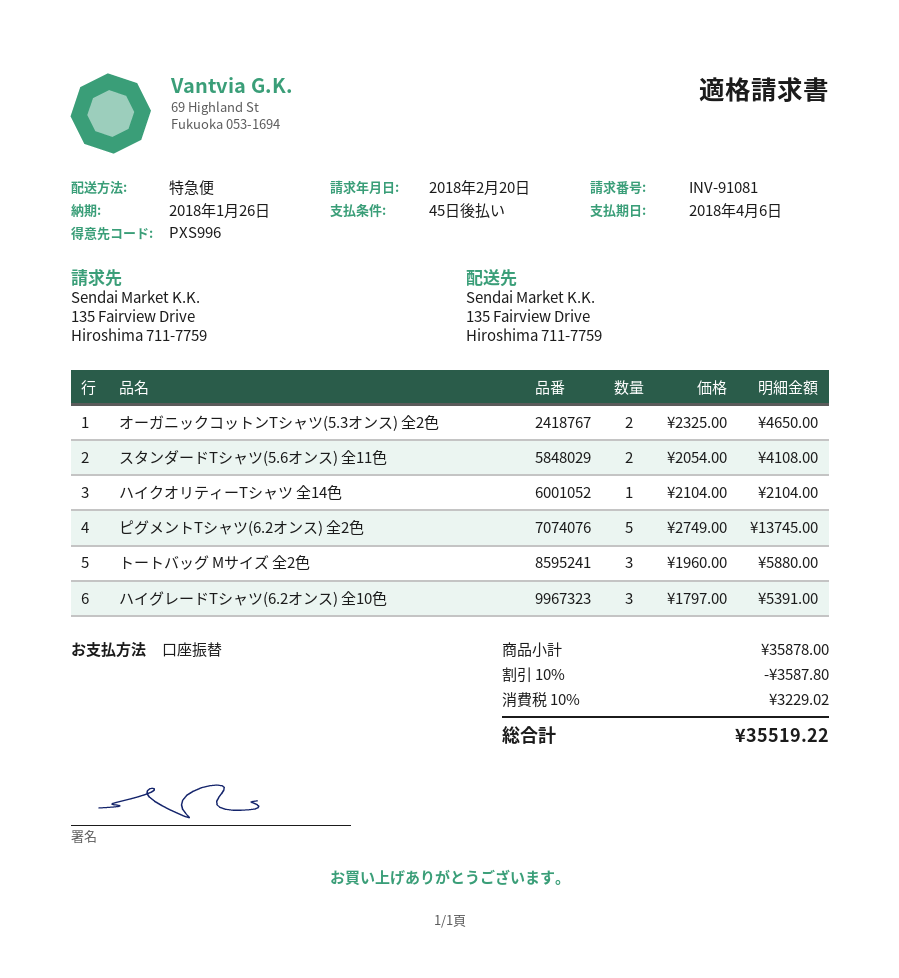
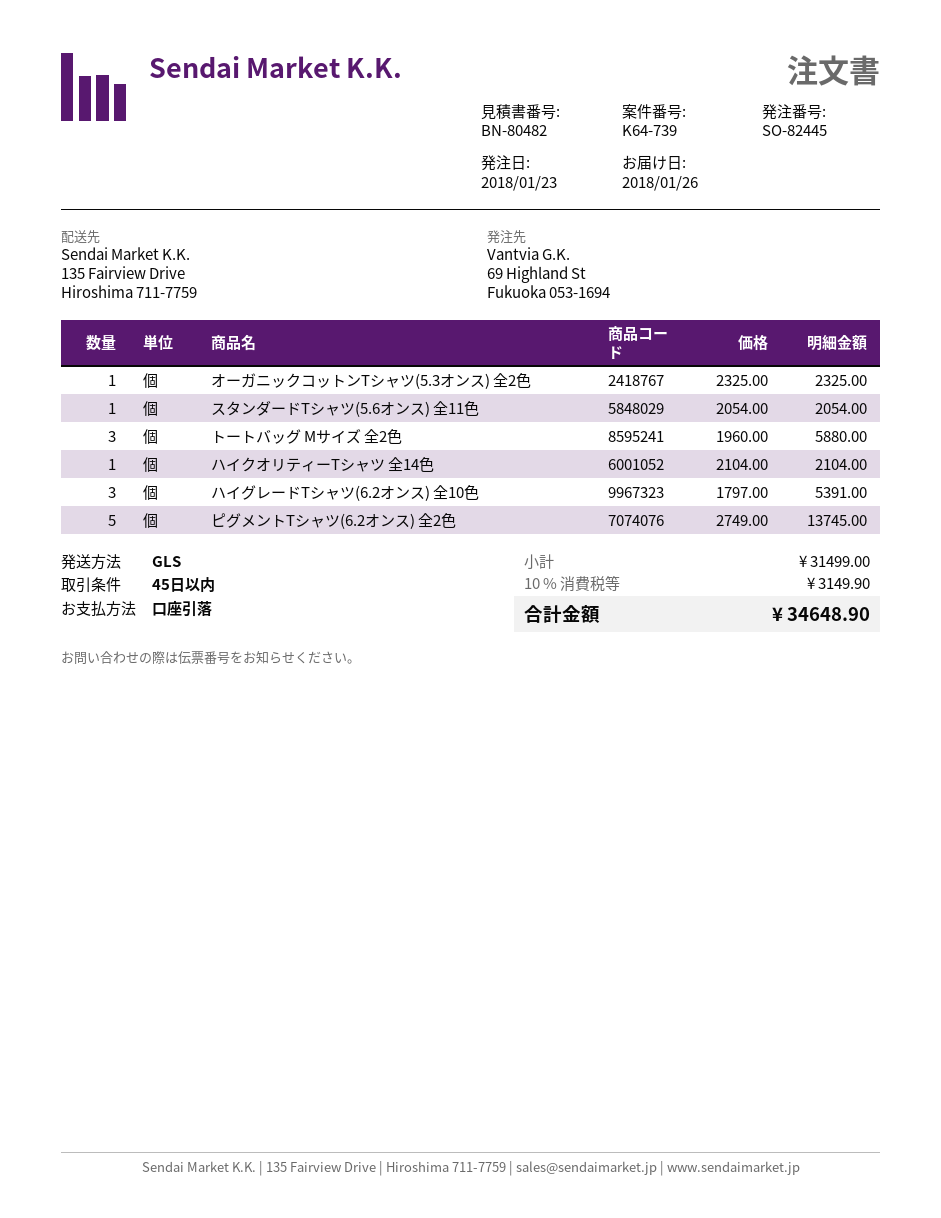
shipping method: express -> GLS
オーガニックコットンTシャツ(5.3オンス) 全2色: 2 x 2325.00 = 4650.00 -> 1 x 2325.00 = 2325.00
スタンダードTシャツ(5.6オンス) 全11色: 2 x 2054.00 = 4108.00 -> 1 x 2054.00 = 2054.00
subtotal: 35878.00 -> 31499.00
discount: 10% = 3587.80 -> none
tax: 10% = 3229.02 -> 10% = 3149.90
total: 35519.22 -> 34648.90

